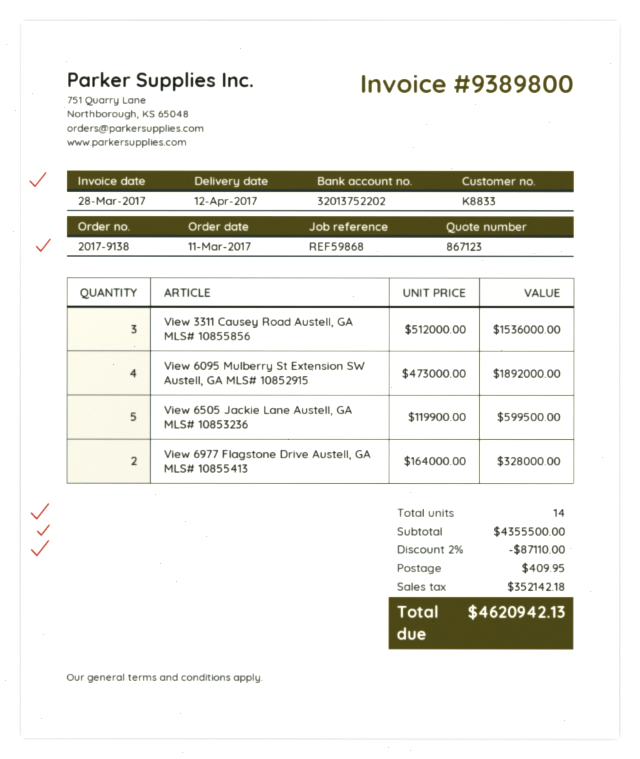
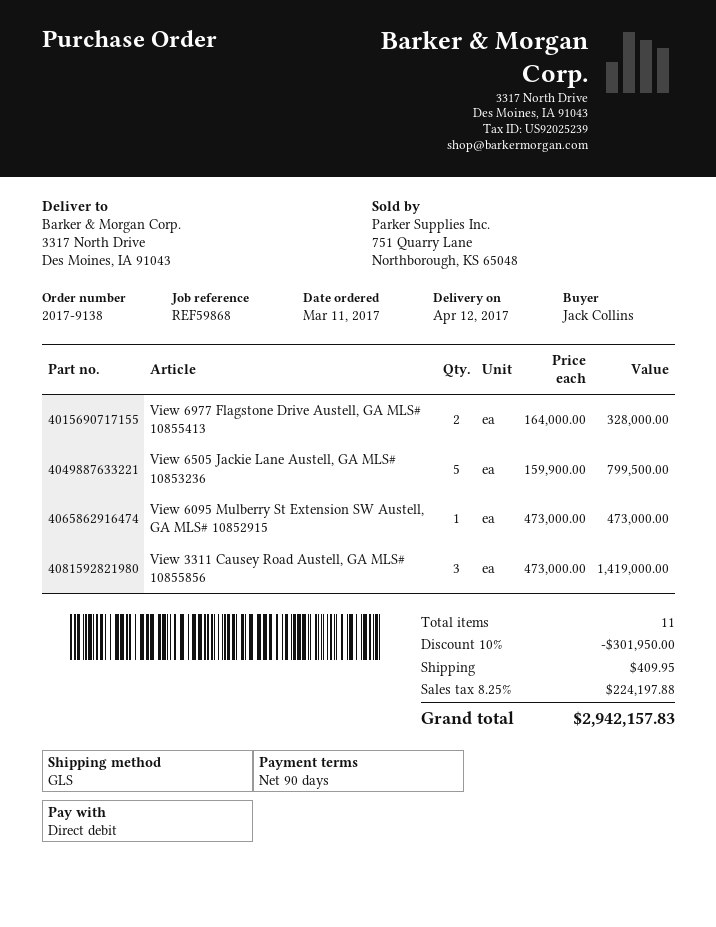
View 3311 Causey Road Austell, GA MLS# 10855856: 3 x 512000.00 = 1536000.00 -> 3 x 473000.00 = 1419000.00
View 6095 Mulberry St Extension SW Austell, GA MLS# 10852915: 4 x 473000.00 = 1892000.00 -> 1 x 473000.00 = 473000.00
View 6505 Jackie Lane Austell, GA MLS# 10853236: 5 x 119900.00 = 599500.00 -> 5 x 159900.00 = 799500.00
total quantity: 14 -> 11
discount: 2% = 87110.00 -> 10% = 301950.00
tax: 352142.18 -> 224197.88
total: 4620942.13 -> 2942157.83

